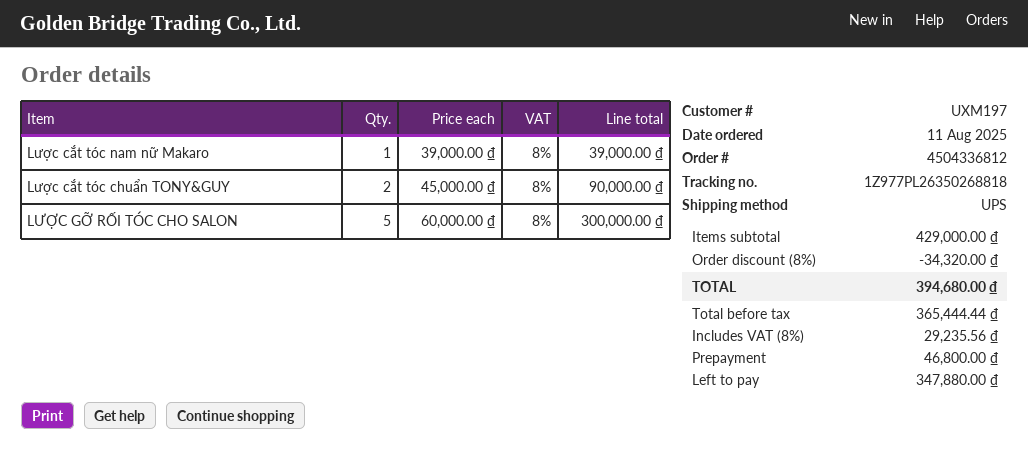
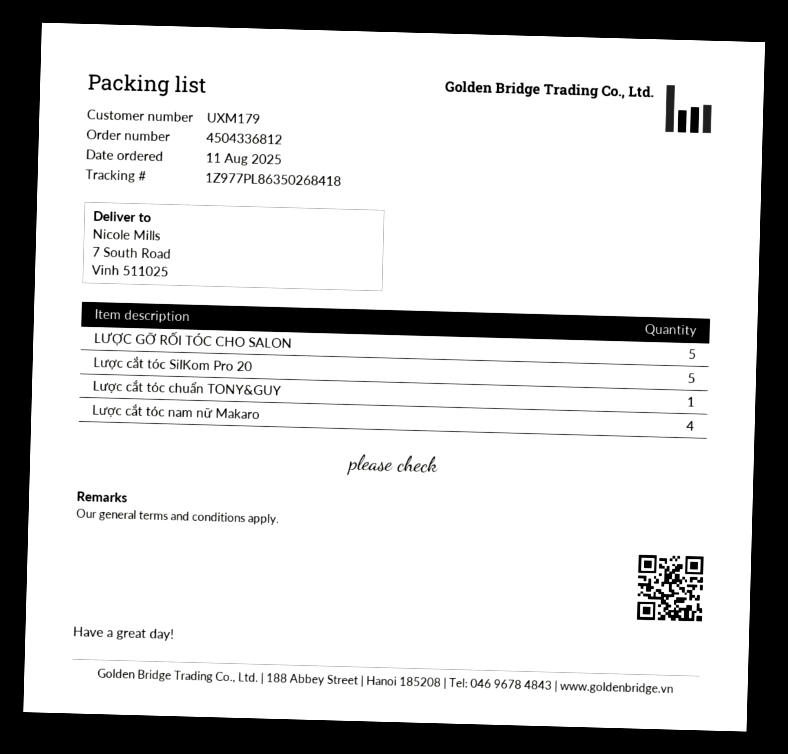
customer number: UXM197 -> UXM179
tracking number: 1Z977PL26350268818 -> 1Z977PL86350268418
Lược cắt tóc nam nữ Makaro: 1 -> 4
Lược cắt tóc chuẩn TONY&GUY: 2 -> 1
Lược cắt tóc SilKom Pro 20: none -> 5

